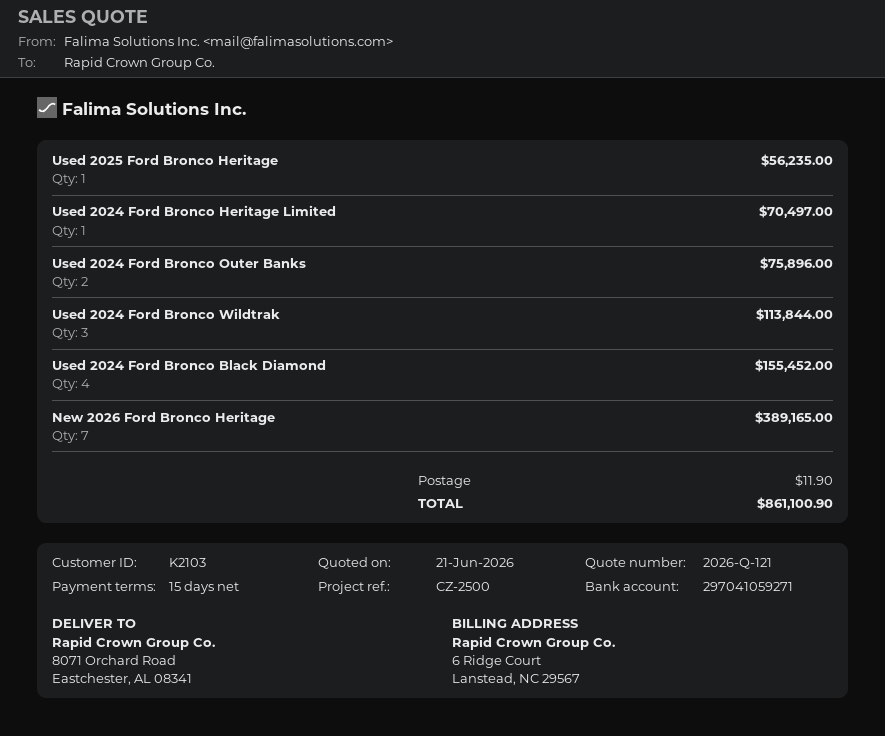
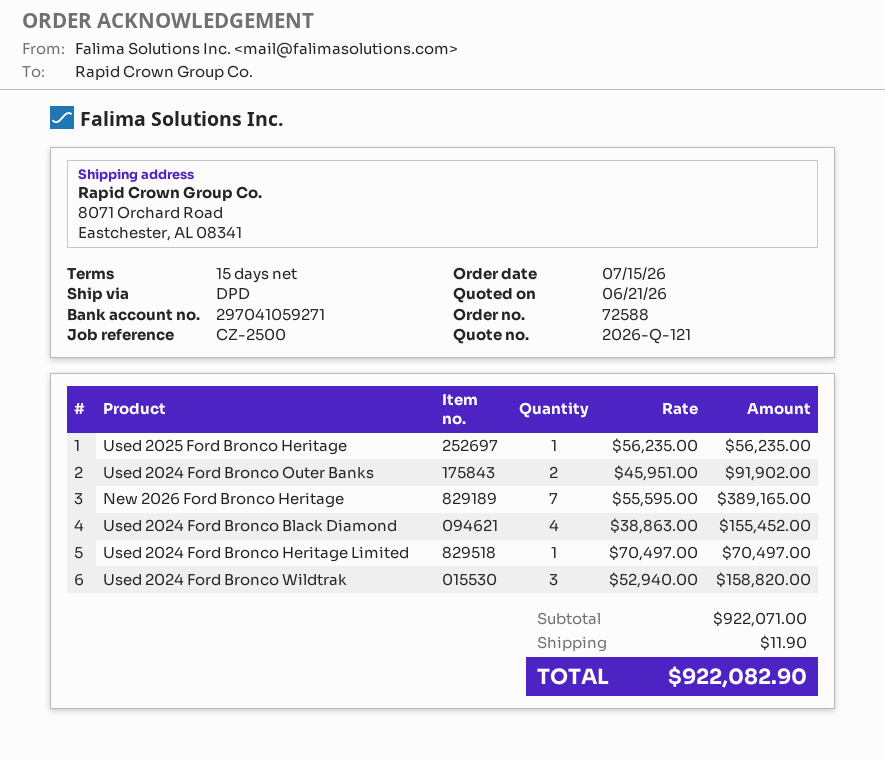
Used 2024 Ford Bronco Outer Banks: 2 for 75896.00 -> 2 for 91902.00
Used 2024 Ford Bronco Wildtrak: 3 for 113844.00 -> 3 for 158820.00
total: 861100.90 -> 922082.90

